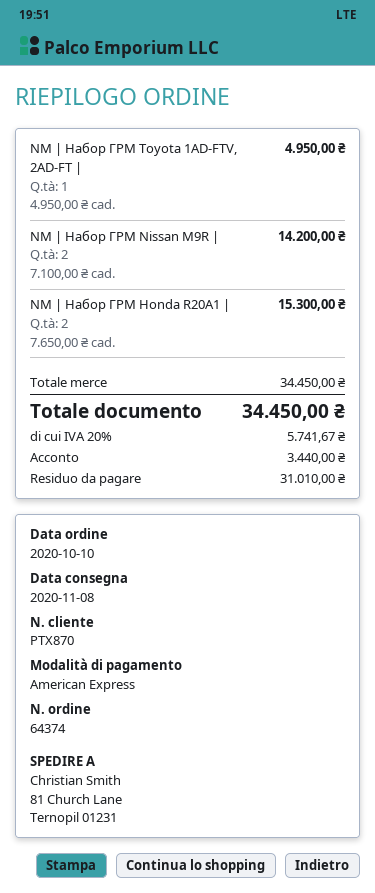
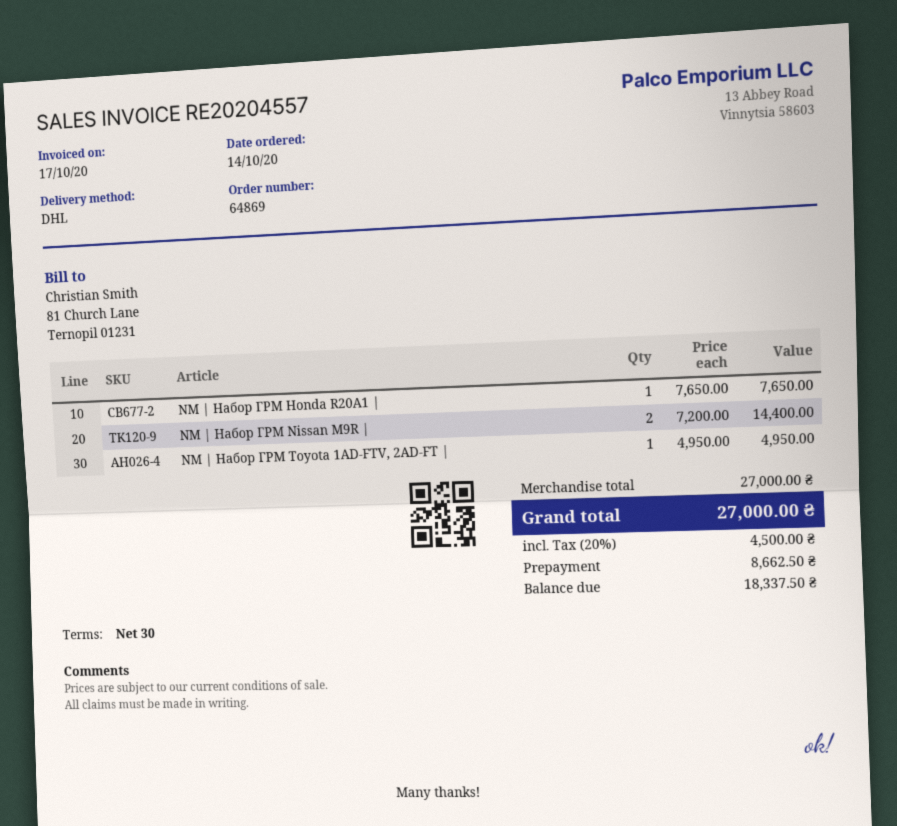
order number: 64374 -> 64869
order date: 2020-10-10 -> 2020-10-14
NM | Набор ГРМ Nissan M9R |: 2 x 7100.00 = 14200.00 -> 2 x 7200.00 = 14400.00
NM | Набор ГРМ Honda R20A1 |: 2 x 7650.00 = 15300.00 -> 1 x 7650.00 = 7650.00
subtotal: 34450.00 -> 27000.00
tax: 20% = 5741.67 -> 20% = 4500.00
total: 34450.00 -> 27000.00
deposit: 3440.00 -> 8662.50
balance: 31010.00 -> 18337.50

